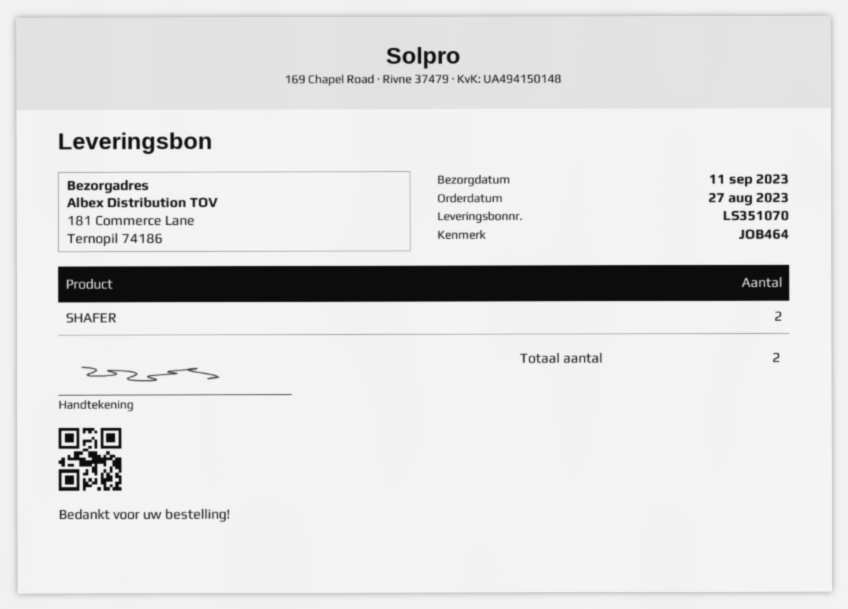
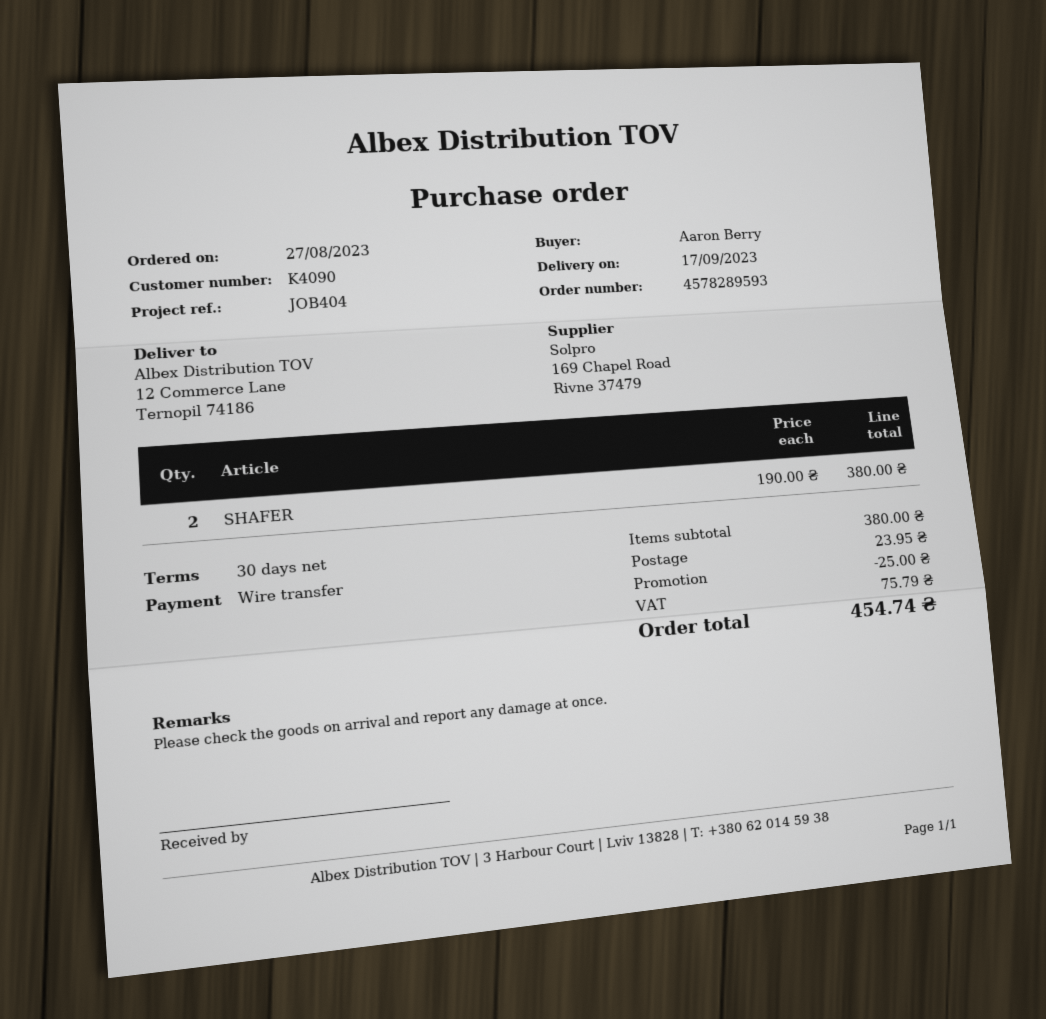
delivery date: 2023-09-11 -> 2023-09-17
reference: JOB464 -> JOB404
ship to: 181 Commerce Lane, Ternopil 74186 -> 12 Commerce Lane, Ternopil 74186

